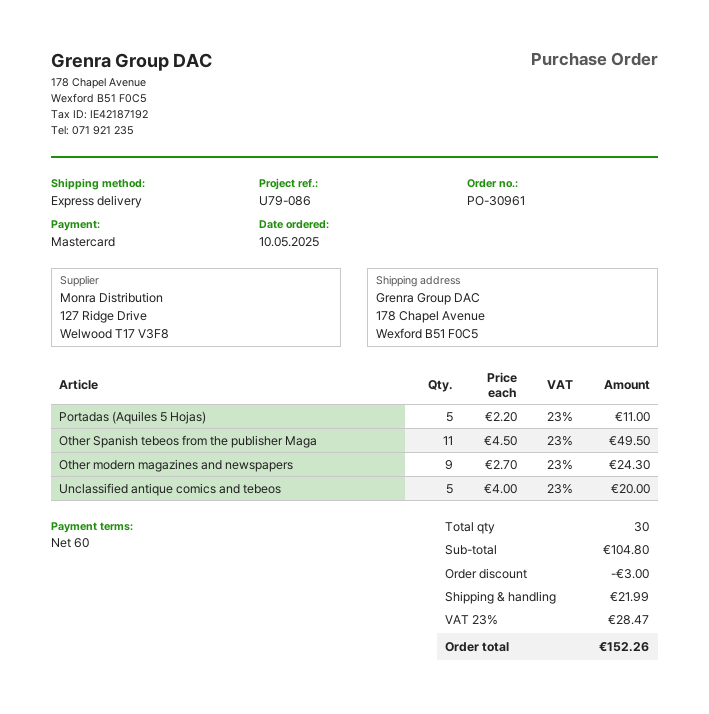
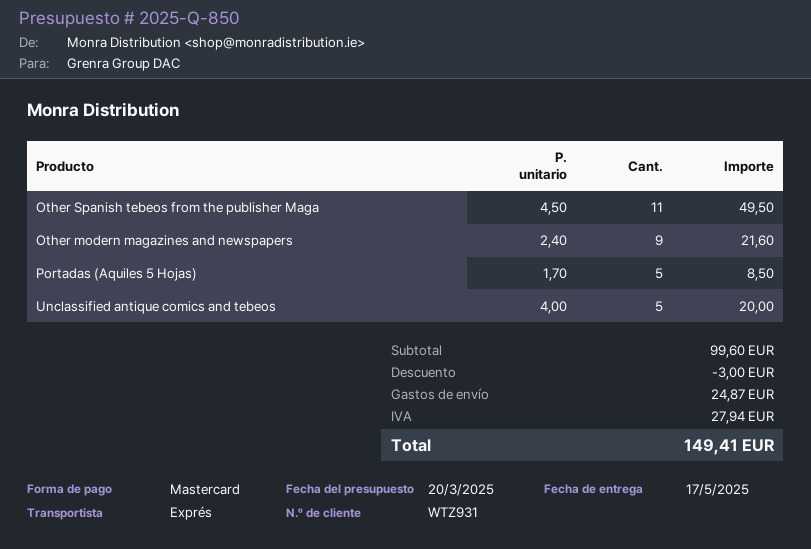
Portadas (Aquiles 5 Hojas): 5 x 2.20 = 11.00 -> 5 x 1.70 = 8.50
Other modern magazines and newspapers: 9 x 2.70 = 24.30 -> 9 x 2.40 = 21.60
subtotal: 104.80 -> 99.60
shipping: 21.99 -> 24.87
tax: 28.47 -> 27.94
total: 152.26 -> 149.41

